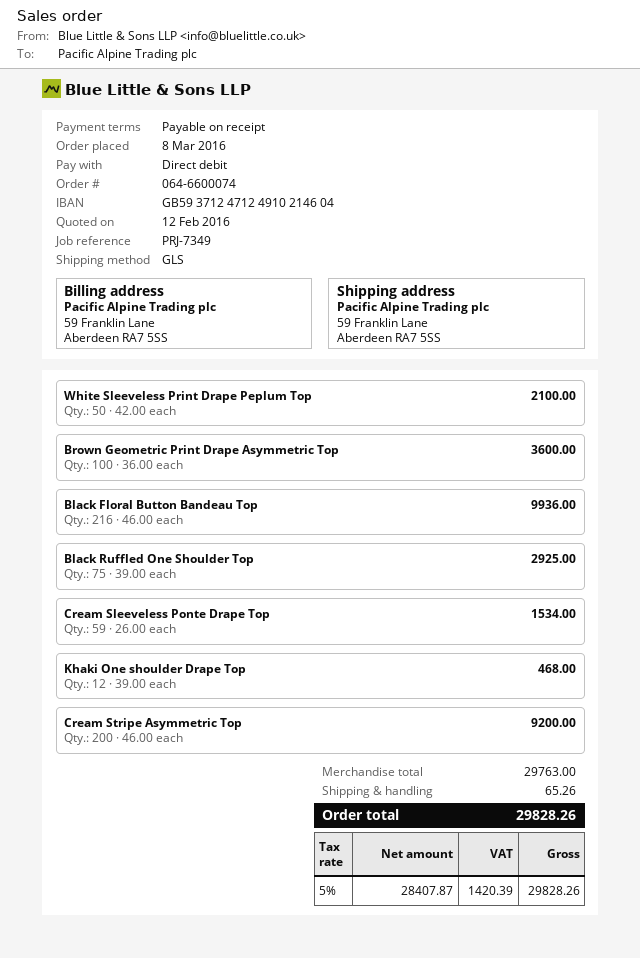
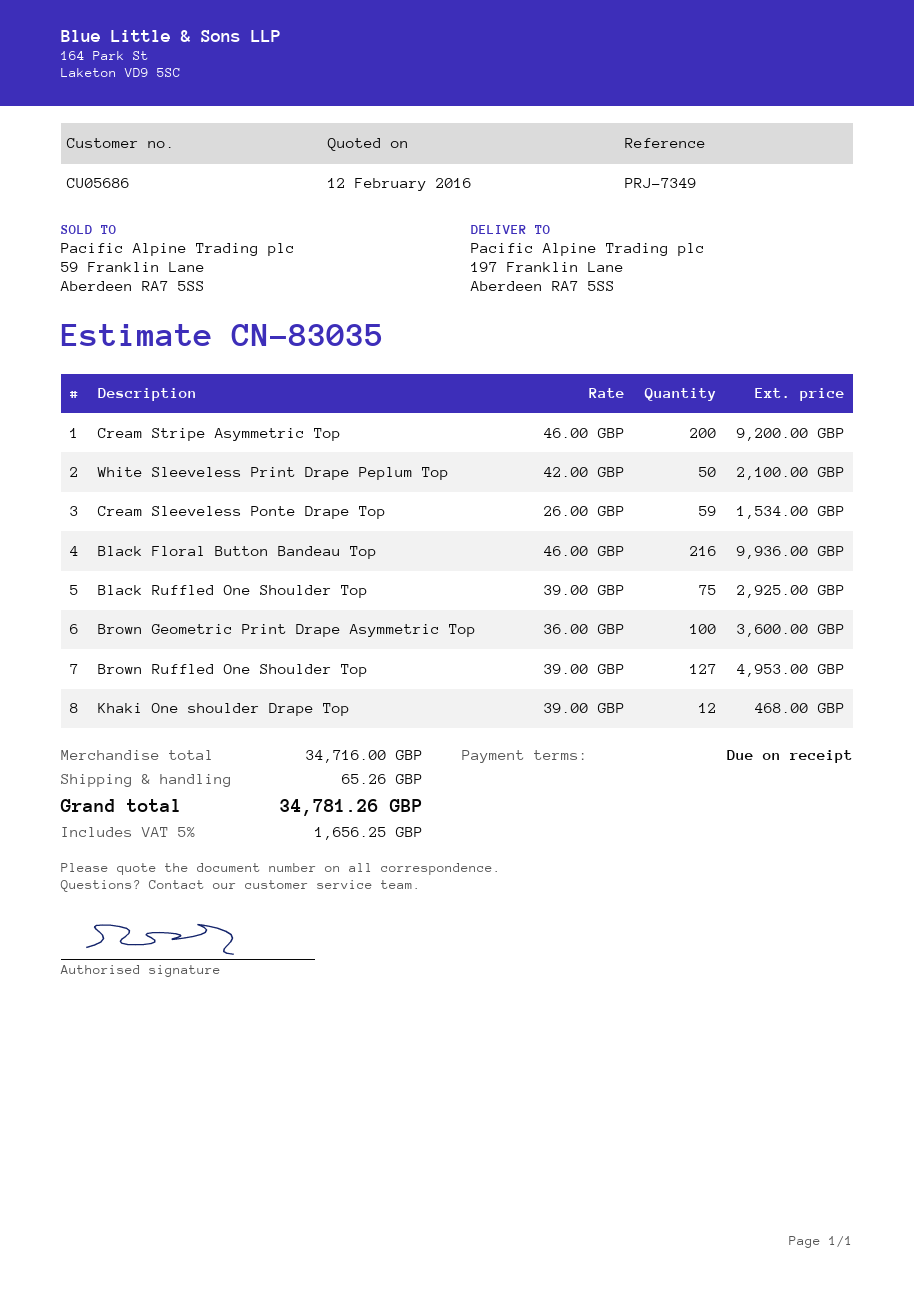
ship to: 59 Franklin Lane, Aberdeen RA7 5SS -> 197 Franklin Lane, Aberdeen RA7 5SS
Brown Ruffled One Shoulder Top: none -> 127 x 39.00 = 4953.00
subtotal: 29763.00 -> 34716.00
tax: 5% = 1420.39 -> 5% = 1656.25
total: 29828.26 -> 34781.26

